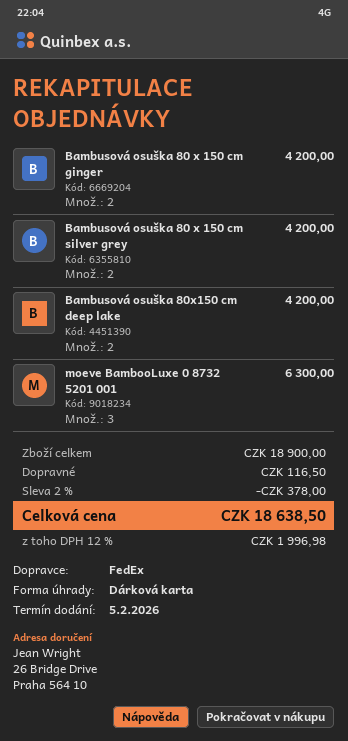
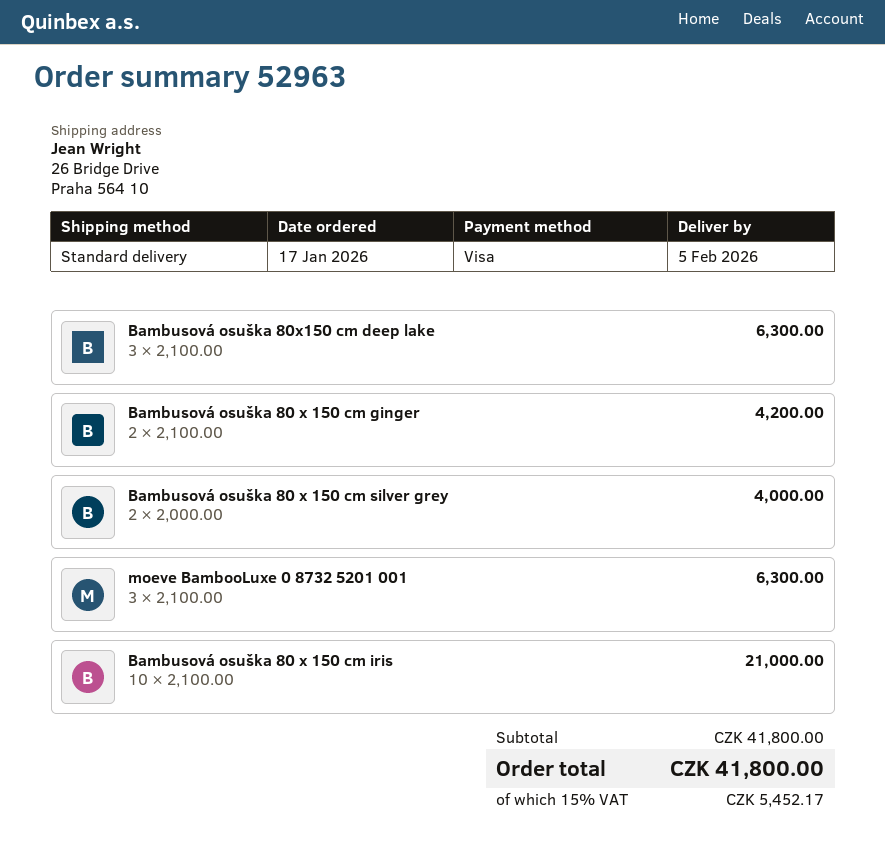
payment method: gift card -> Visa
shipping method: FedEx -> standard
Bambusová osuška 80 x 150 cm silver grey: 2 for 4200.00 -> 2 for 4000.00
Bambusová osuška 80x150 cm deep lake: 2 for 4200.00 -> 3 for 6300.00
Bambusová osuška 80 x 150 cm iris: none -> 10 for 21000.00
subtotal: 18900.00 -> 41800.00
discount: 2% = 378.00 -> none
shipping: 116.50 -> none
tax: 12% = 1996.98 -> 15% = 5452.17
total: 18638.50 -> 41800.00

